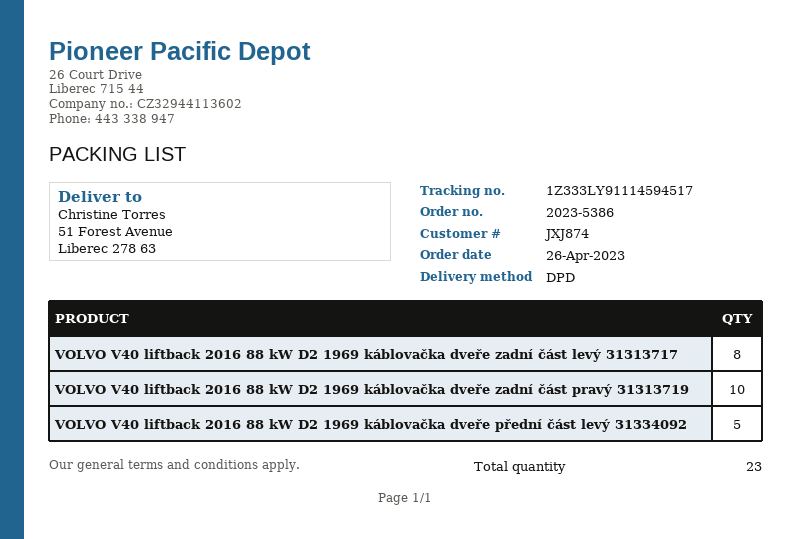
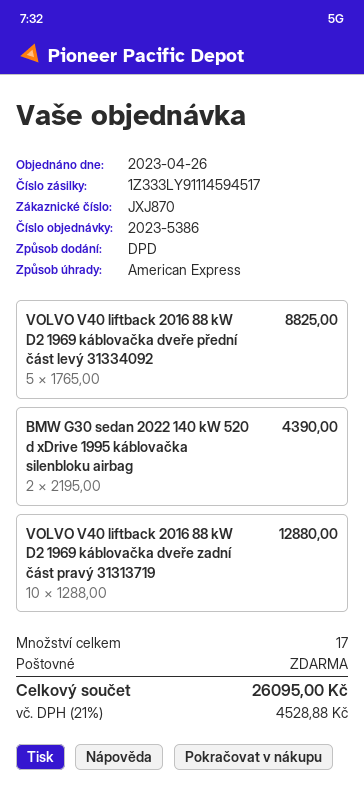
customer number: JXJ874 -> JXJ870
VOLVO V40 liftback 2016 88 kW D2 1969 káblovačka dveře zadní část levý 31313717: 8 -> none
BMW G30 sedan 2022 140 kW 520 d xDrive 1995 káblovačka silenbloku airbag: none -> 2
total quantity: 23 -> 17

